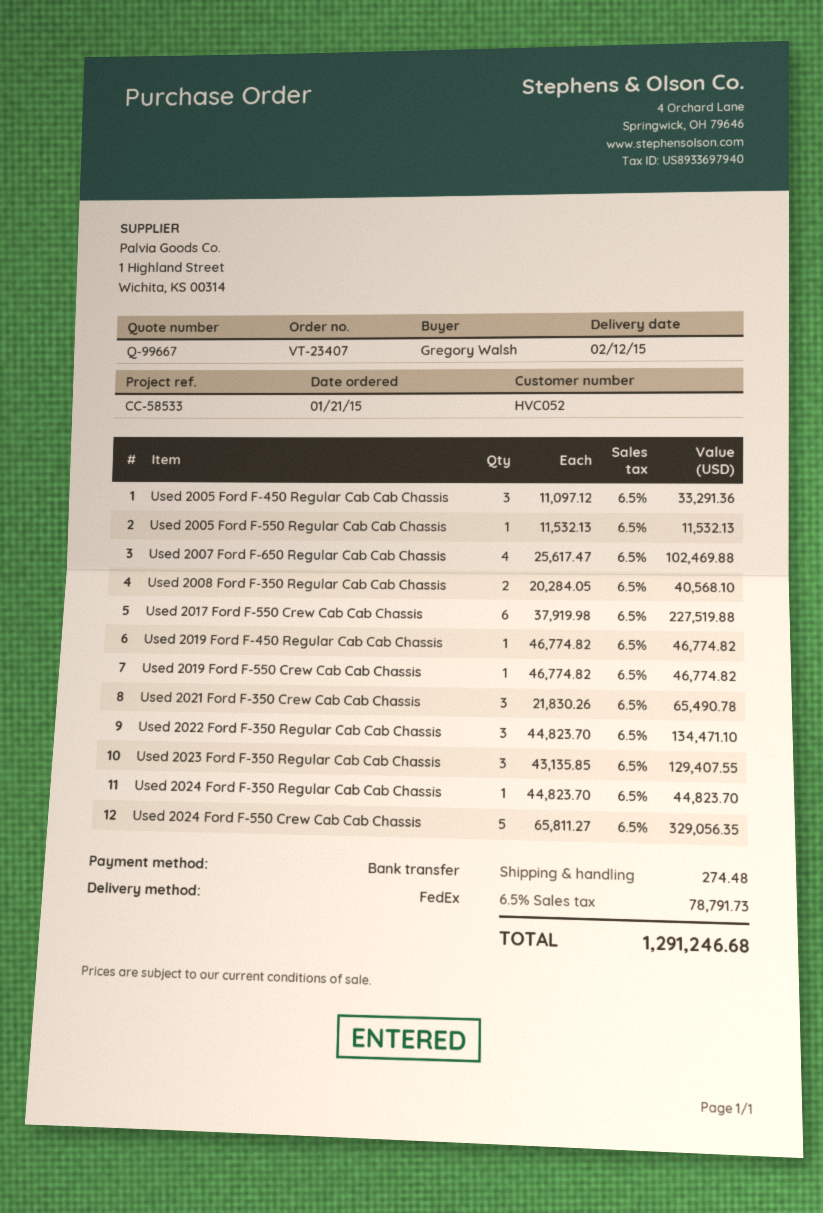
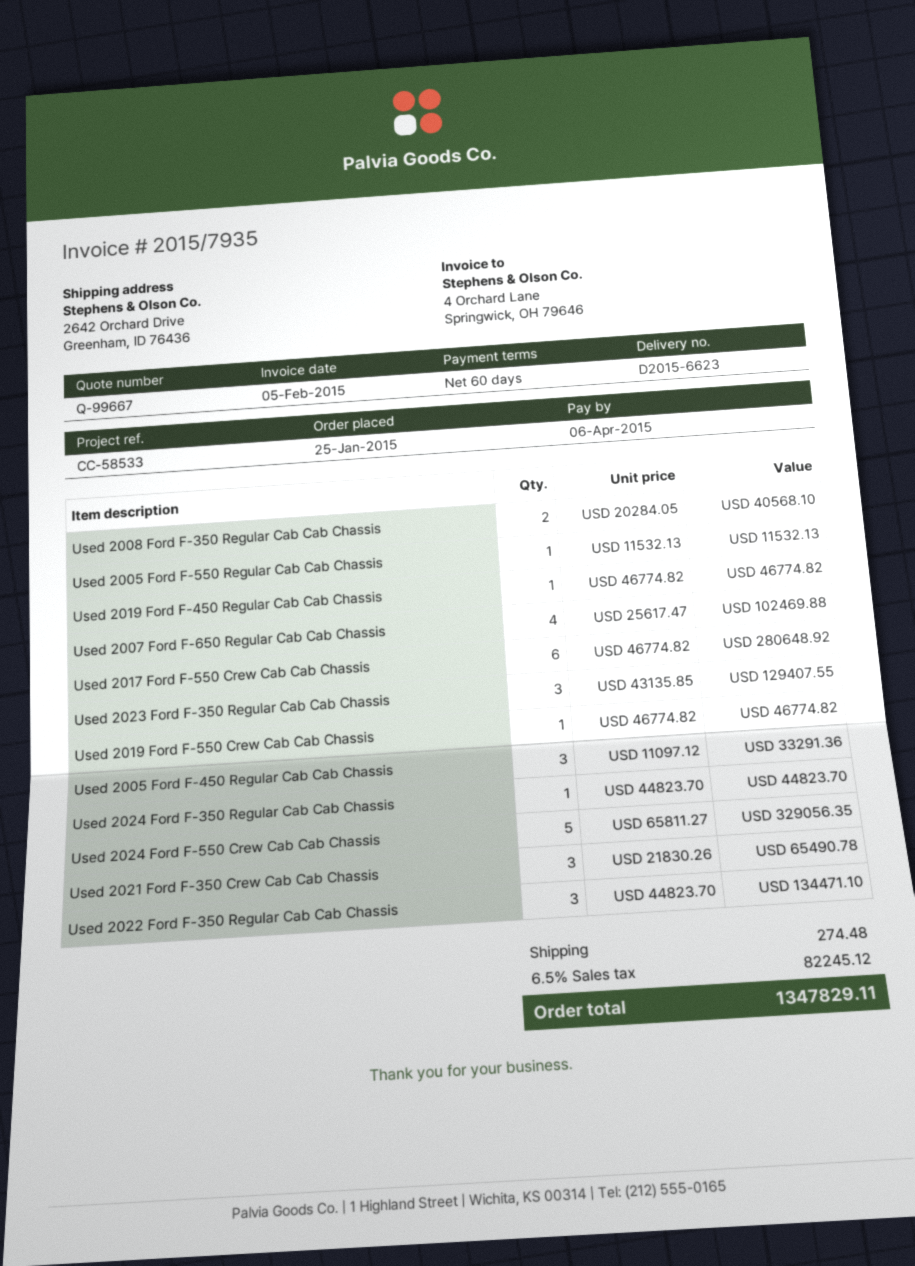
order date: 2015-01-21 -> 2015-01-25
Used 2017 Ford F-550 Crew Cab Cab Chassis: 6 x 37919.98 = 227519.88 -> 6 x 46774.82 = 280648.92
tax: 6.5% = 78791.73 -> 6.5% = 82245.12
total: 1291246.68 -> 1347829.11

